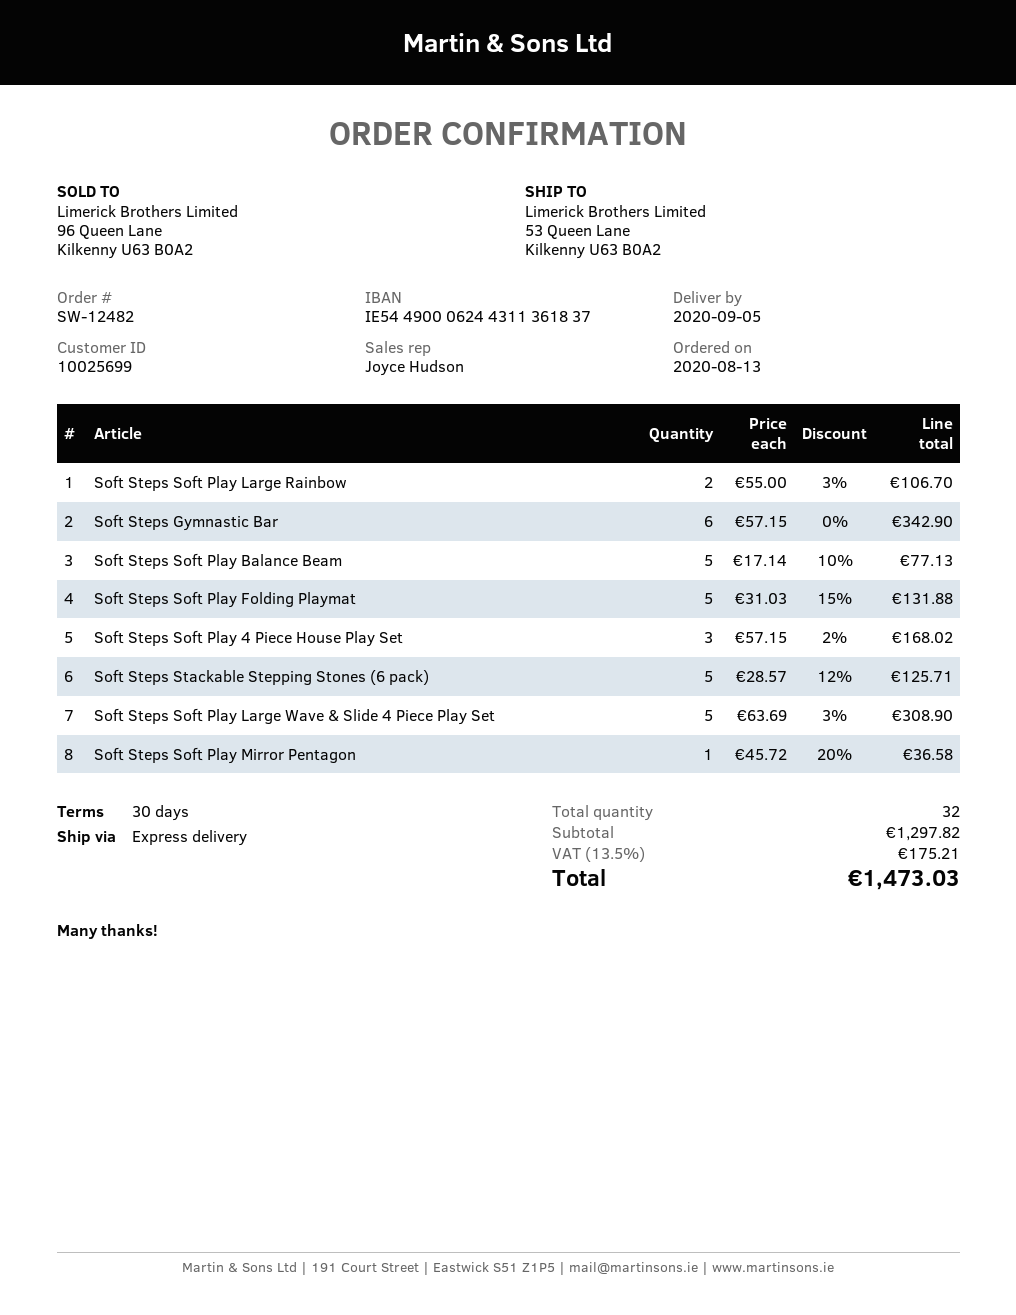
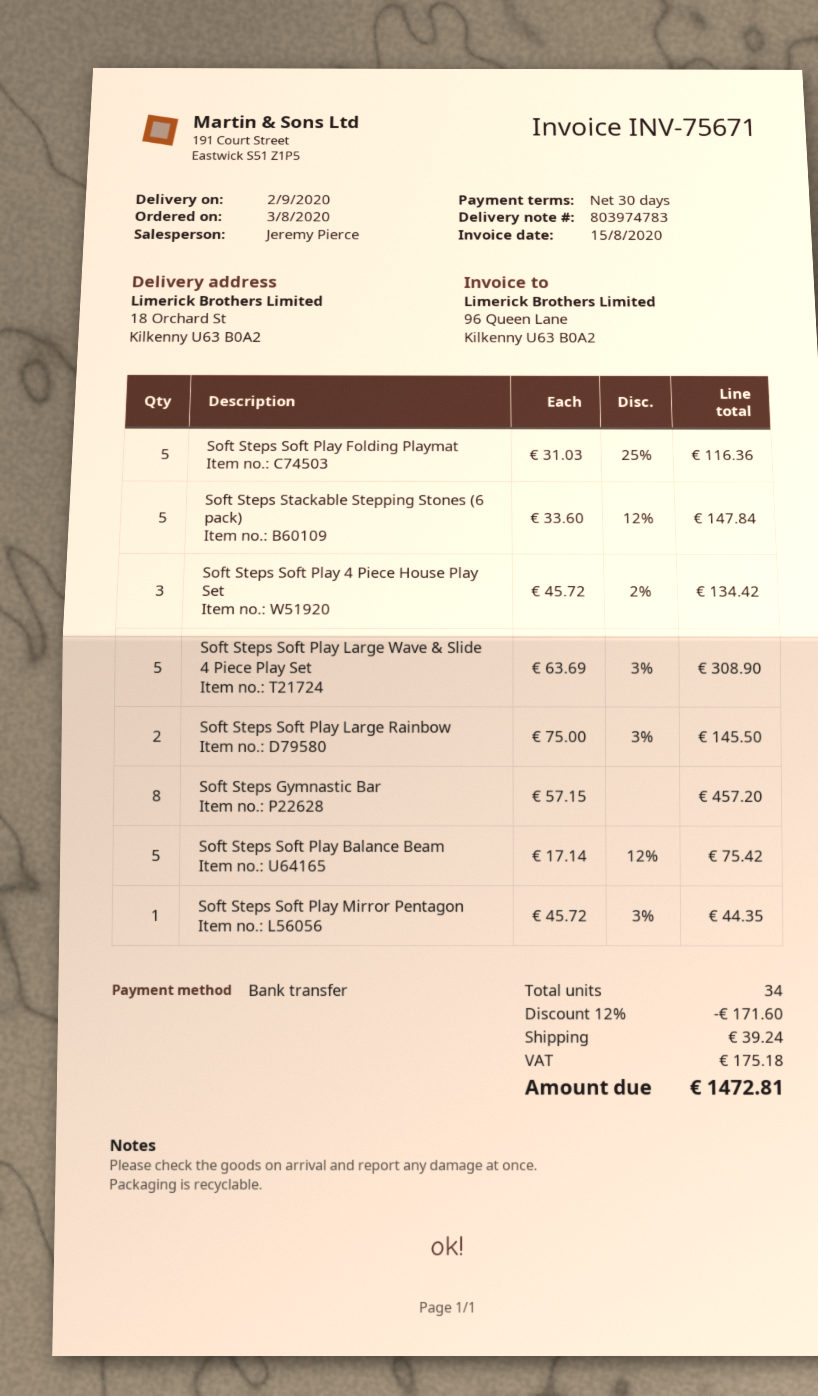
order date: 2020-08-13 -> 2020-08-03
delivery date: 2020-09-05 -> 2020-09-02
sales rep: Joyce Hudson -> Jeremy Pierce
ship to: 53 Queen Lane, Kilkenny U63 B0A2 -> 18 Orchard St, Kilkenny U63 B0A2
Soft Steps Soft Play Large Rainbow: 2 x 55.00 - 3% = 106.70 -> 2 x 75.00 - 3% = 145.50
Soft Steps Gymnastic Bar: 6 x 57.15 = 342.90 -> 8 x 57.15 = 457.20
Soft Steps Soft Play Balance Beam: 5 x 17.14 - 10% = 77.13 -> 5 x 17.14 - 12% = 75.42
Soft Steps Soft Play Folding Playmat: 5 x 31.03 - 15% = 131.88 -> 5 x 31.03 - 25% = 116.36
Soft Steps Soft Play 4 Piece House Play Set: 3 x 57.15 - 2% = 168.02 -> 3 x 45.72 - 2% = 134.42
Soft Steps Stackable Stepping Stones (6 pack): 5 x 28.57 - 12% = 125.71 -> 5 x 33.60 - 12% = 147.84
Soft Steps Soft Play Mirror Pentagon: 1 x 45.72 - 20% = 36.58 -> 1 x 45.72 - 3% = 44.35
total quantity: 32 -> 34
discount: none -> 12% = 171.60
shipping: none -> 39.24
tax: 175.21 -> 175.18
total: 1473.03 -> 1472.81

